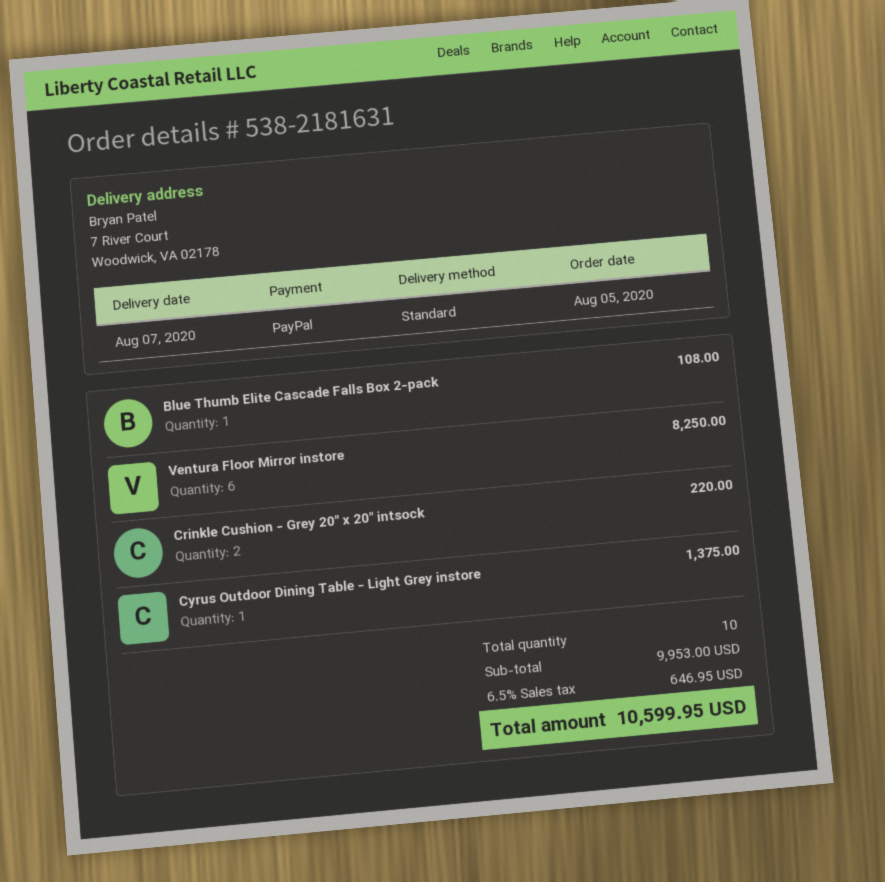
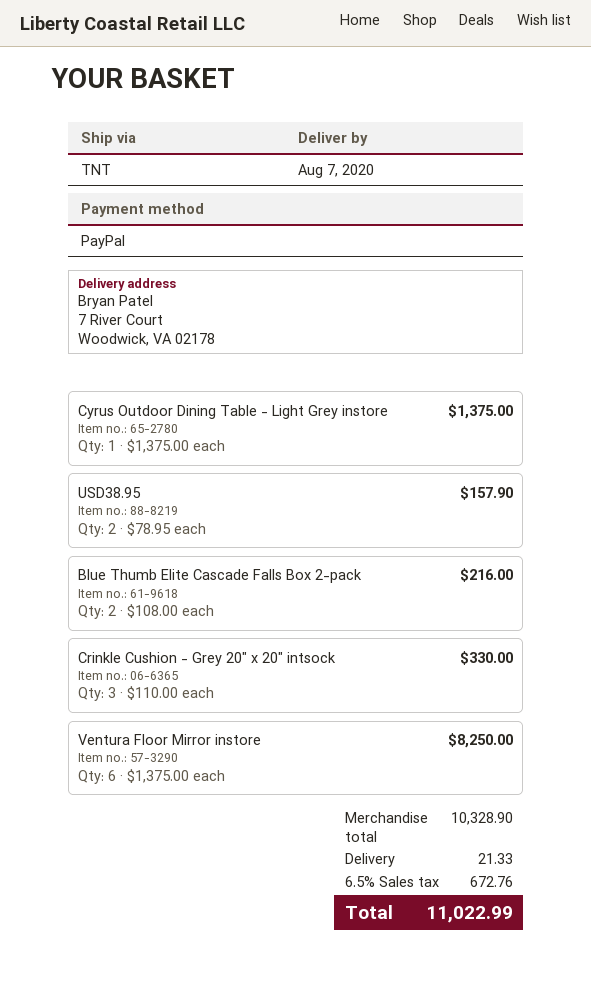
shipping method: standard -> TNT
Blue Thumb Elite Cascade Falls Box 2-pack: 1 for 108.00 -> 2 for 216.00
Crinkle Cushion - Grey 20" x 20" intsock: 2 for 220.00 -> 3 for 330.00
USD38.95: none -> 2 for 157.90
subtotal: 9953.00 -> 10328.90
shipping: none -> 21.33
tax: 6.5% = 646.95 -> 6.5% = 672.76
total: 10599.95 -> 11022.99

